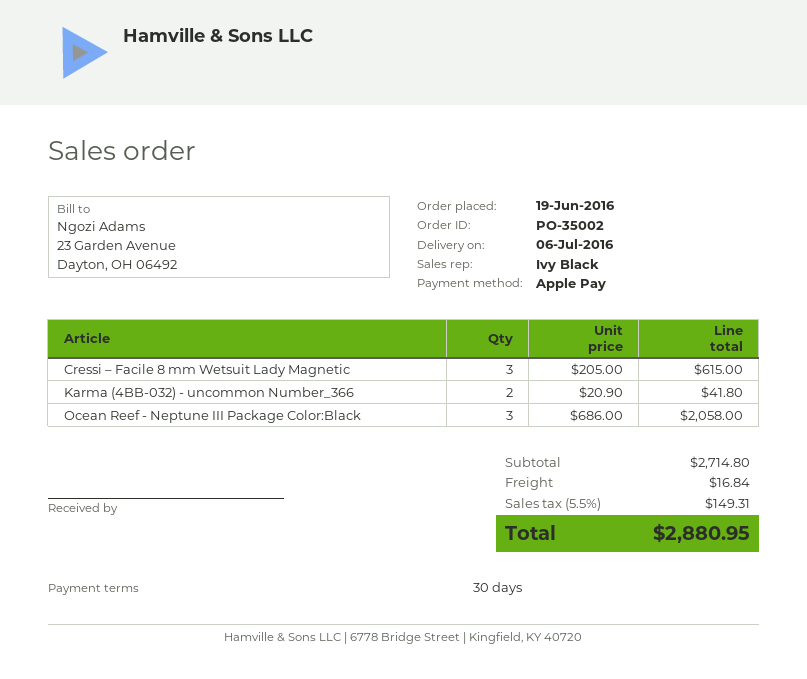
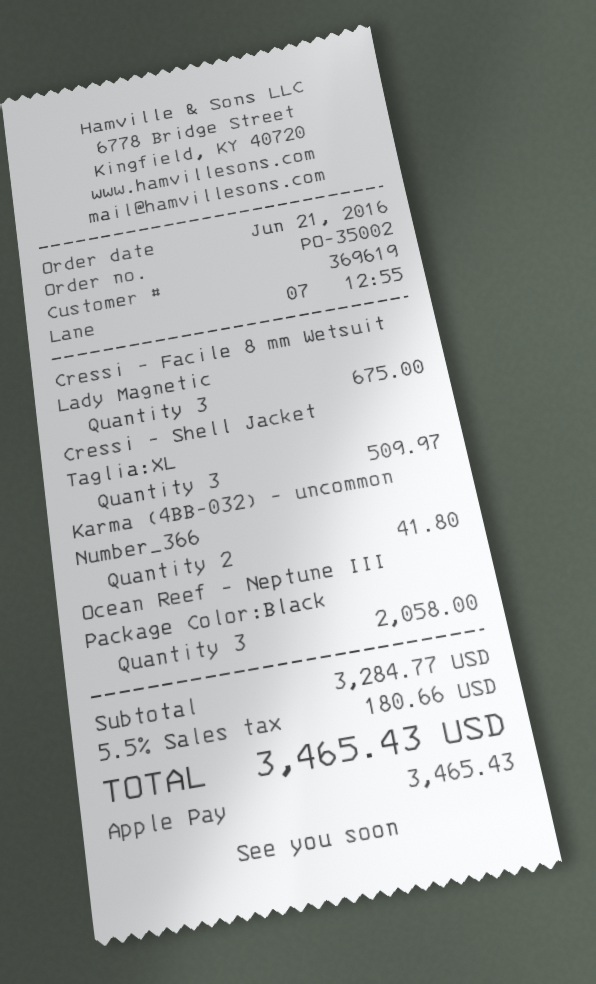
order date: 2016-06-19 -> 2016-06-21
Cressi – Facile 8 mm Wetsuit Lady Magnetic: 3 for 615.00 -> 3 for 675.00
Cressi - Shell Jacket Taglia:XL: none -> 3 for 509.97
subtotal: 2714.80 -> 3284.77
shipping: 16.84 -> none
tax: 5.5% = 149.31 -> 5.5% = 180.66
total: 2880.95 -> 3465.43

